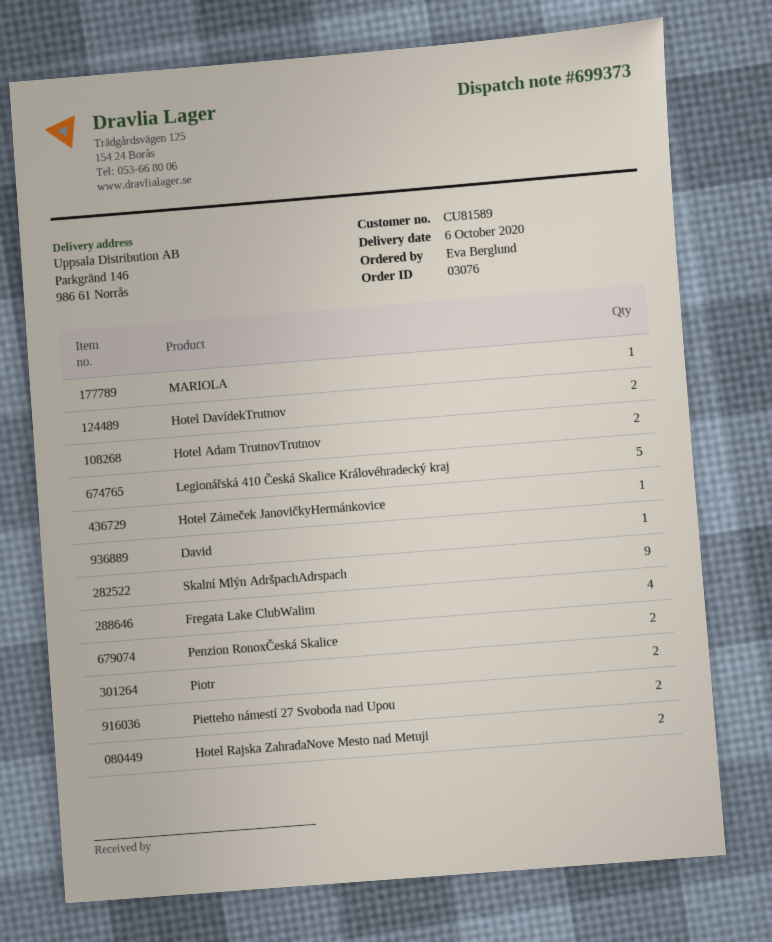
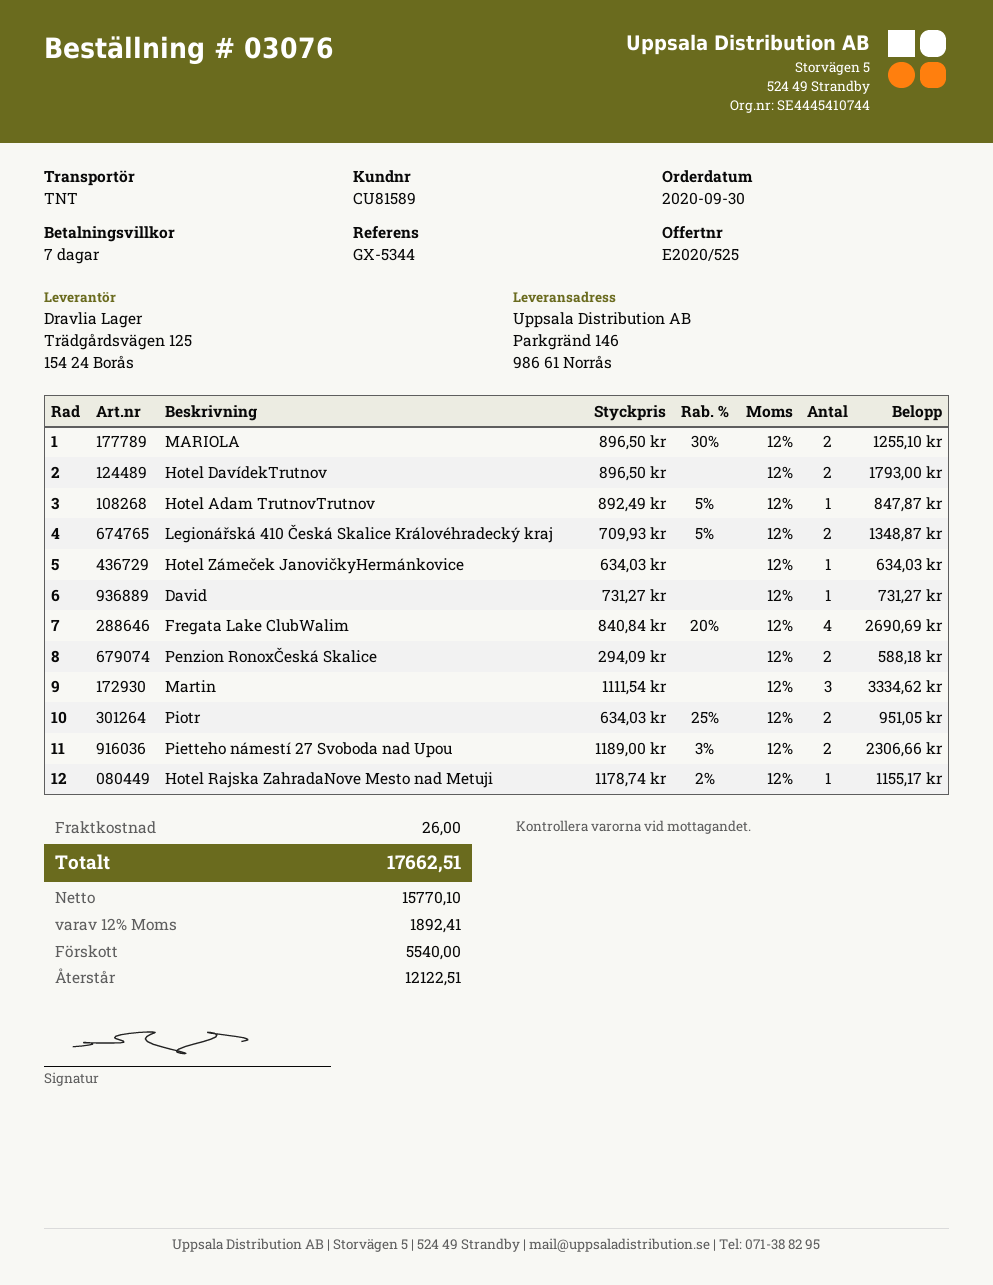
MARIOLA: 1 -> 2
Hotel Adam TrutnovTrutnov: 2 -> 1
Legionářská 410 Česká Skalice Královéhradecký kraj: 5 -> 2
Skalní Mlýn AdršpachAdrspach: 9 -> none
Hotel Rajska ZahradaNove Mesto nad Metuji: 2 -> 1
Martin: none -> 3

